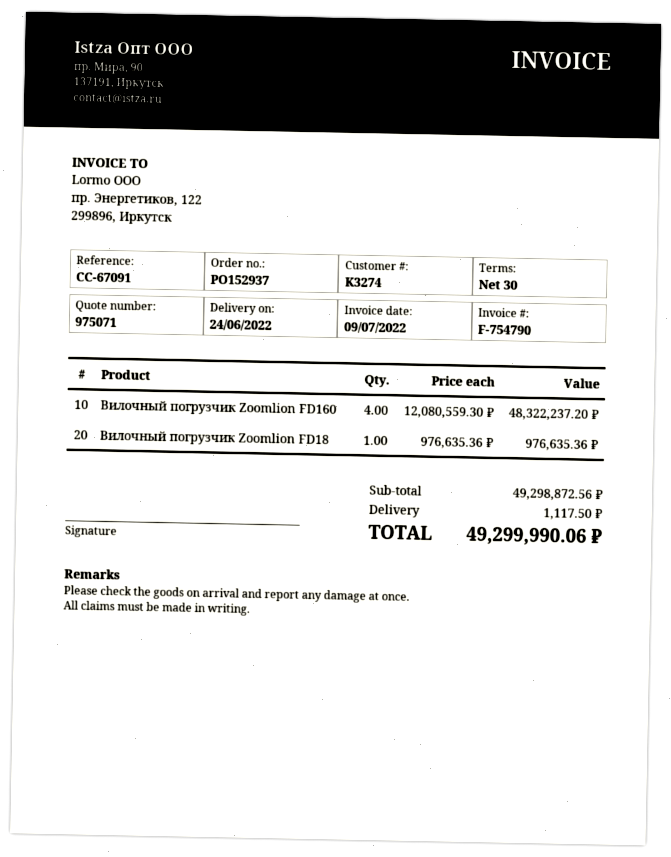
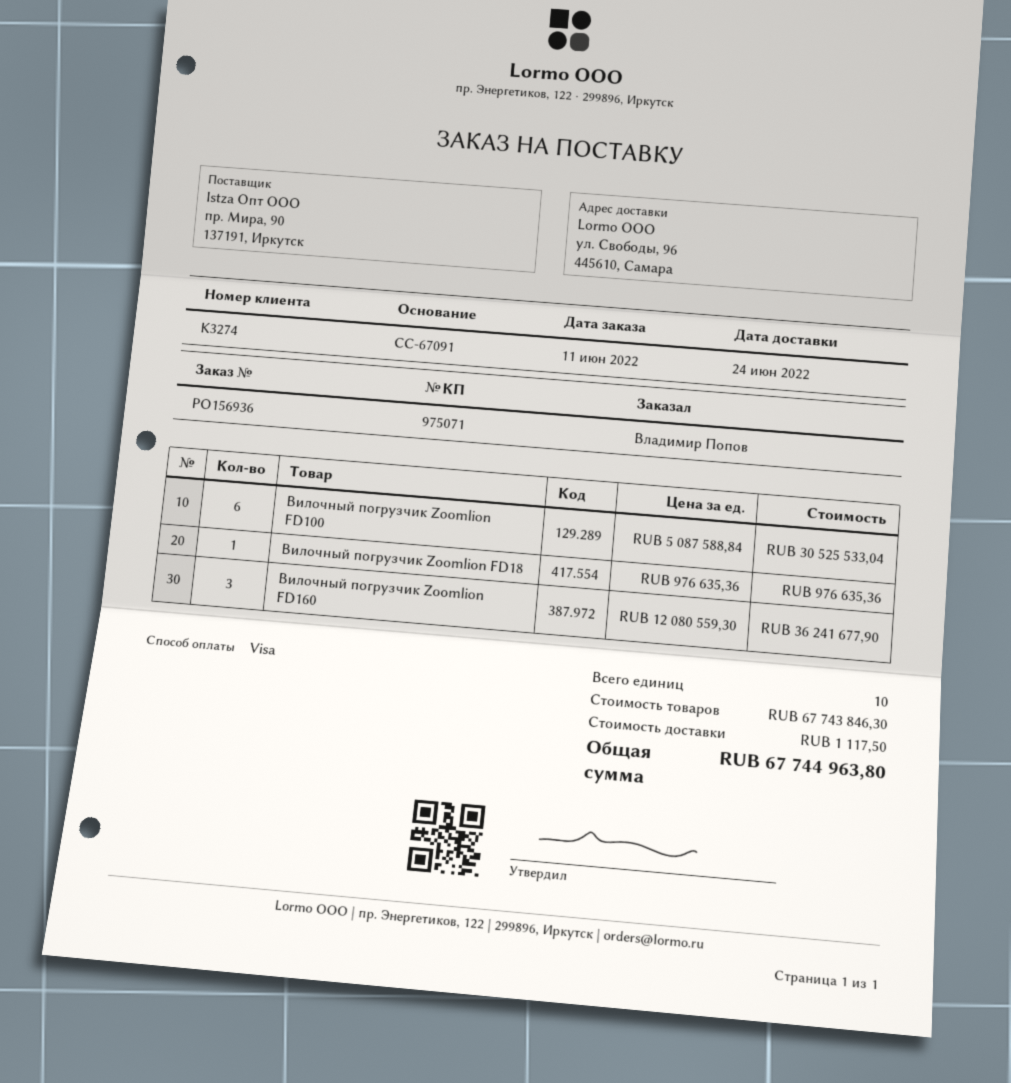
order number: PO152937 -> PO156936
Вилочный погрузчик Zoomlion FD160: 4 x 12080559.30 = 48322237.20 -> 3 x 12080559.30 = 36241677.90
Вилочный погрузчик Zoomlion FD100: none -> 6 x 5087588.84 = 30525533.04
subtotal: 49298872.56 -> 67743846.30
total: 49299990.06 -> 67744963.80

